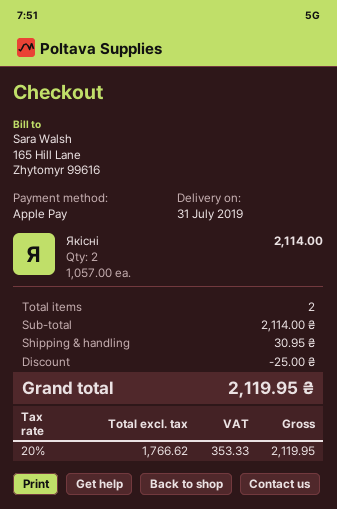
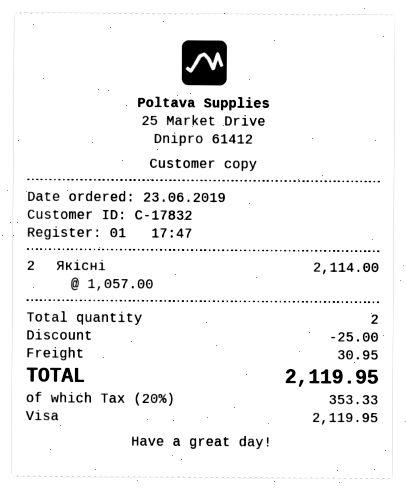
payment method: Apple Pay -> Visa

